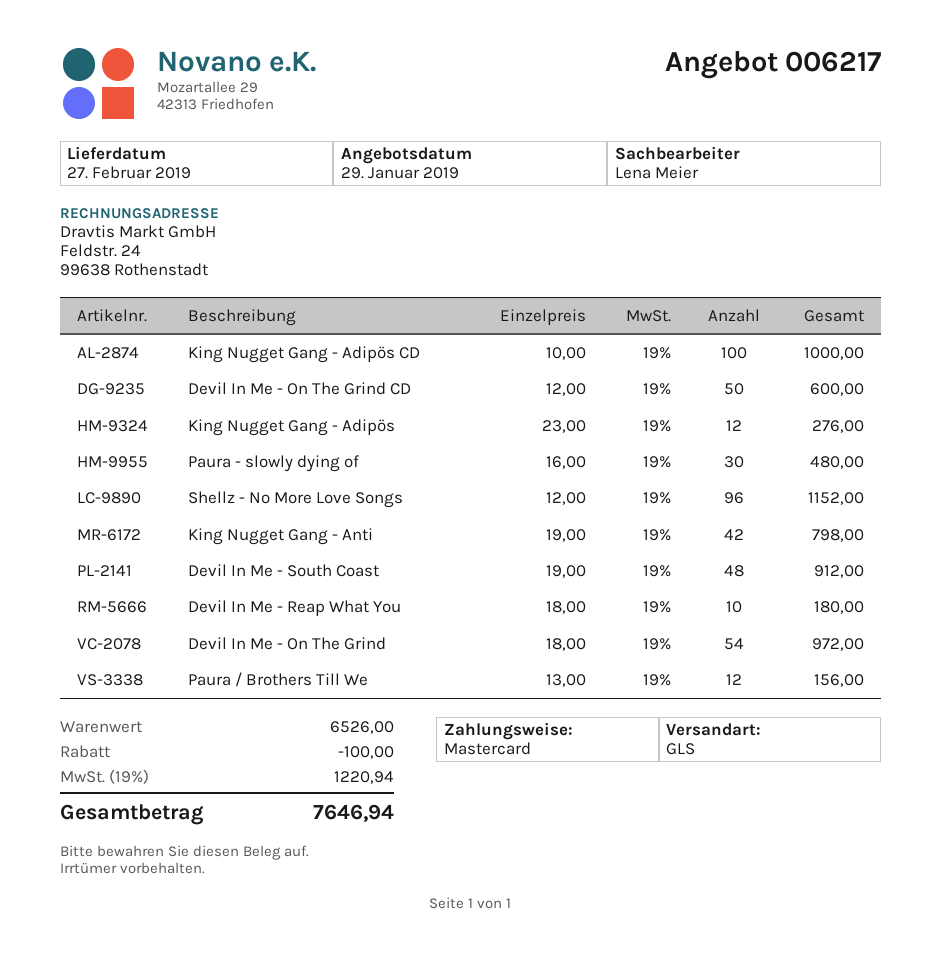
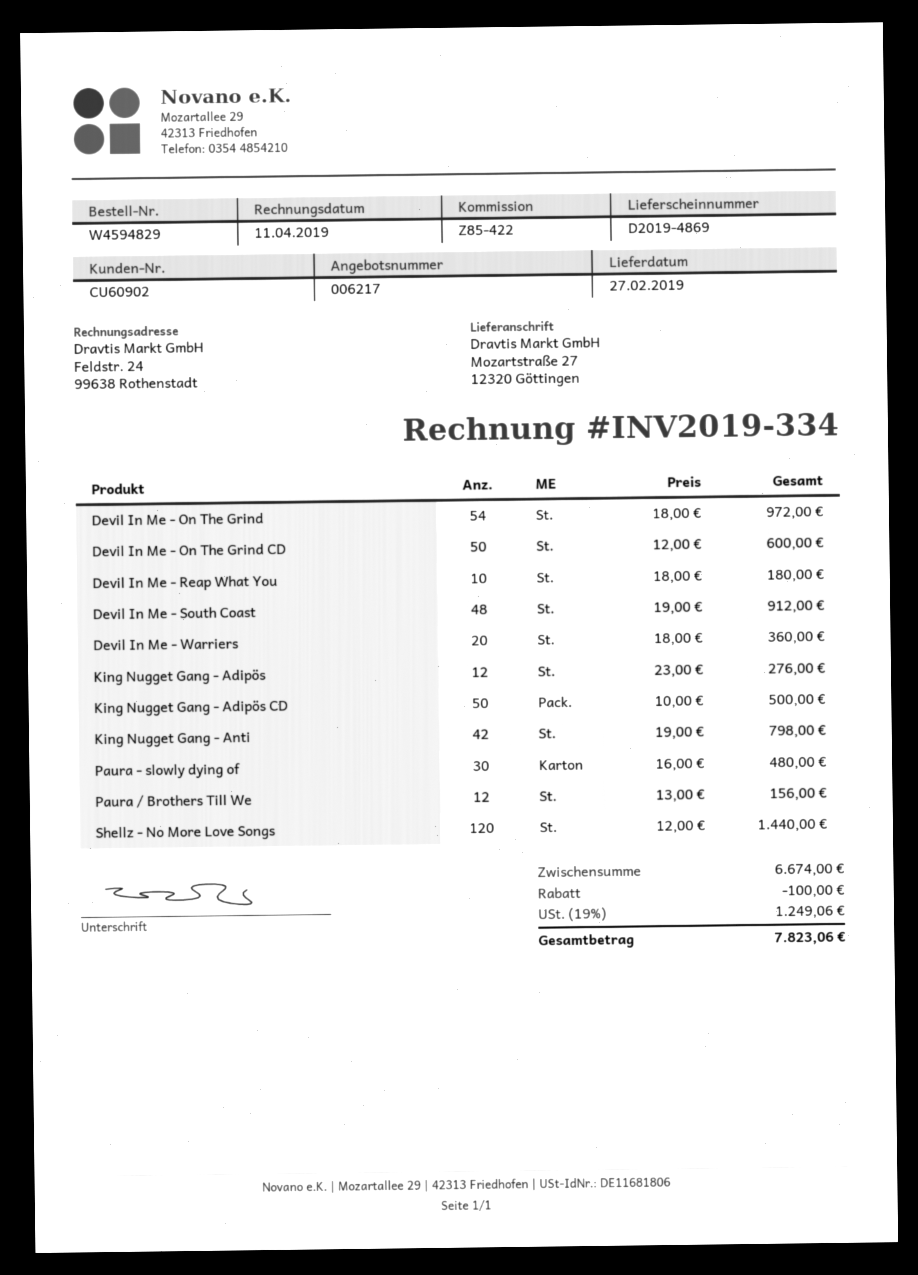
King Nugget Gang - Adipös CD: 100 x 10.00 = 1000.00 -> 50 x 10.00 = 500.00
Shellz - No More Love Songs: 96 x 12.00 = 1152.00 -> 120 x 12.00 = 1440.00
Devil In Me - Warriers: none -> 20 x 18.00 = 360.00
subtotal: 6526.00 -> 6674.00
tax: 19% = 1220.94 -> 19% = 1249.06
total: 7646.94 -> 7823.06

